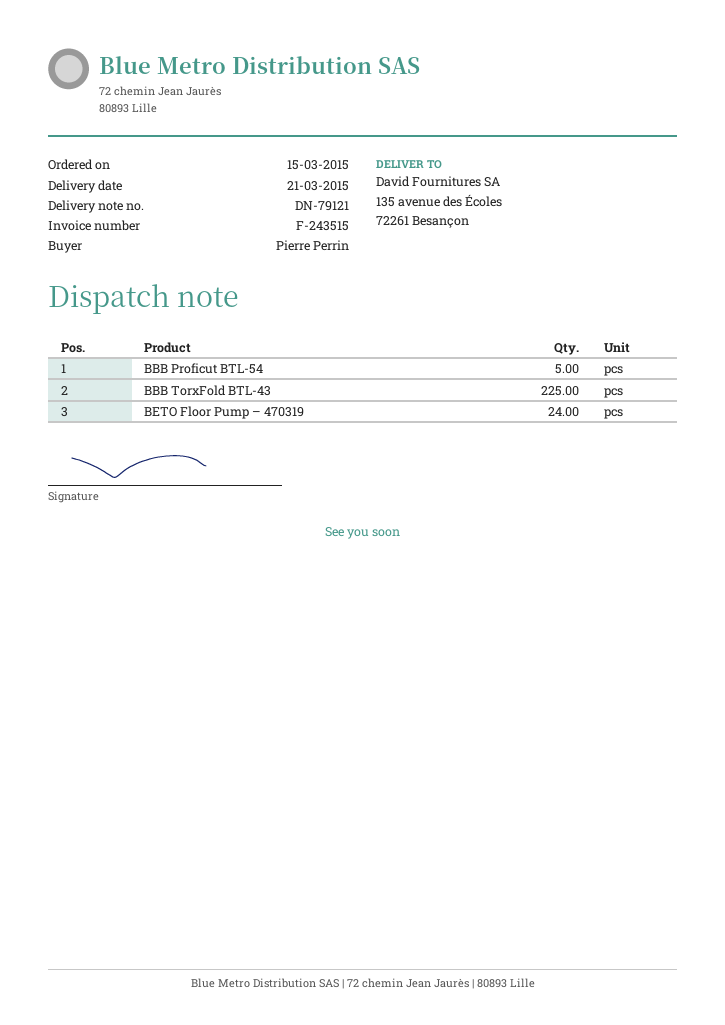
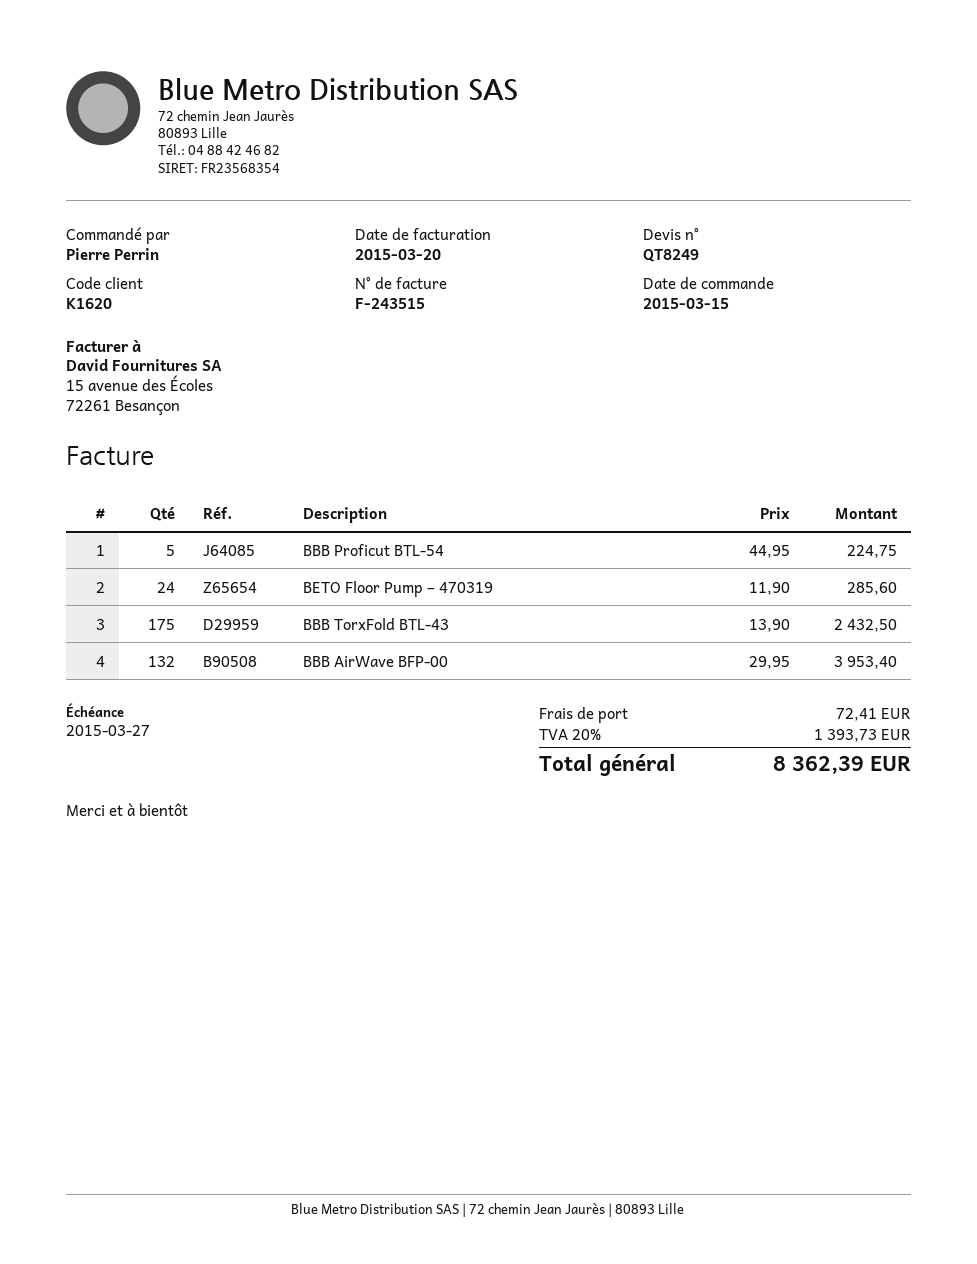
BBB TorxFold BTL-43: 225 -> 175
BBB AirWave BFP-00: none -> 132

